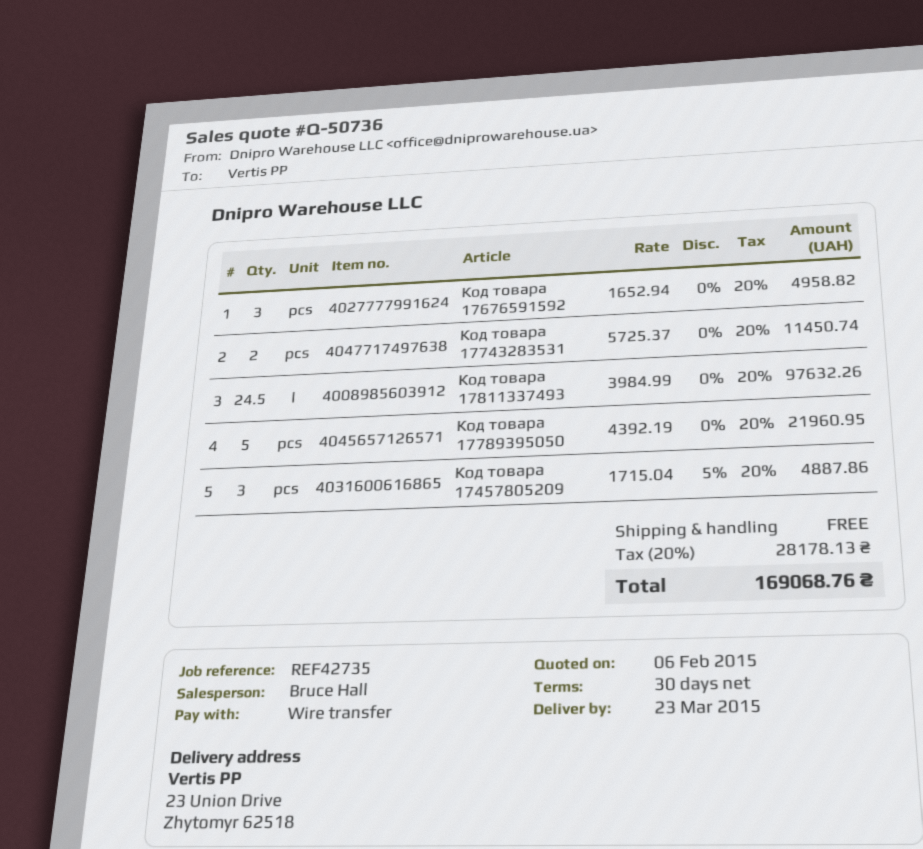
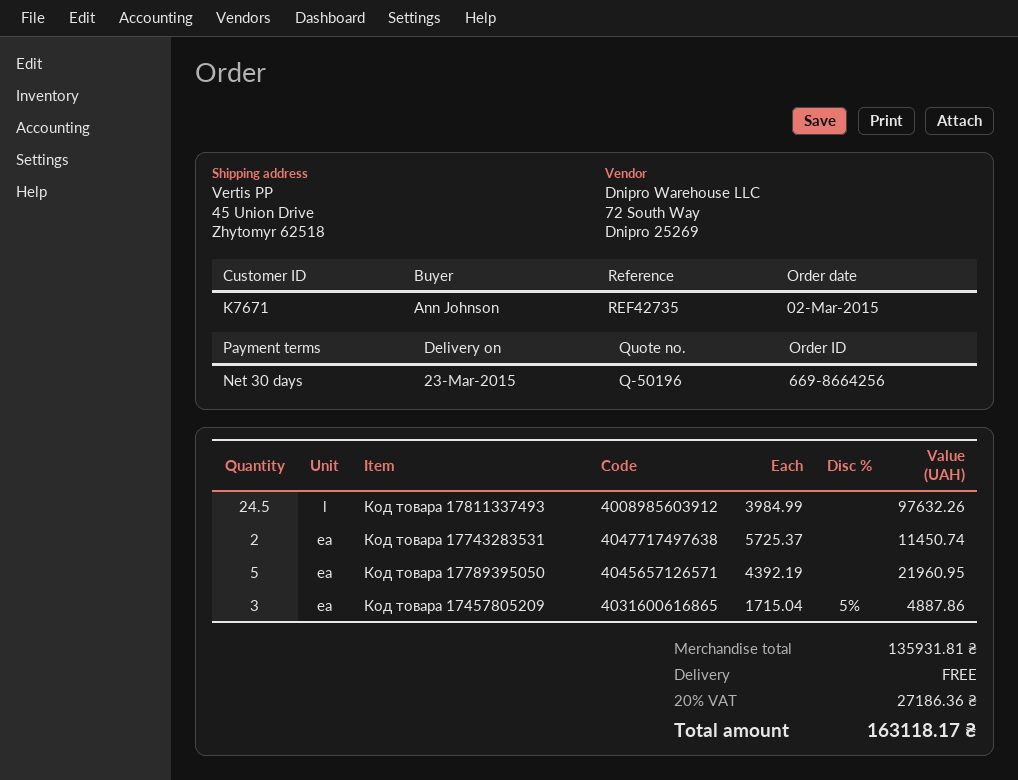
quote number: Q-50736 -> Q-50196
ship to: 23 Union Drive, Zhytomyr 62518 -> 45 Union Drive, Zhytomyr 62518
Код товара 17676591592: 3 x 1652.94 = 4958.82 -> none
tax: 20% = 28178.13 -> 20% = 27186.36
total: 169068.76 -> 163118.17

